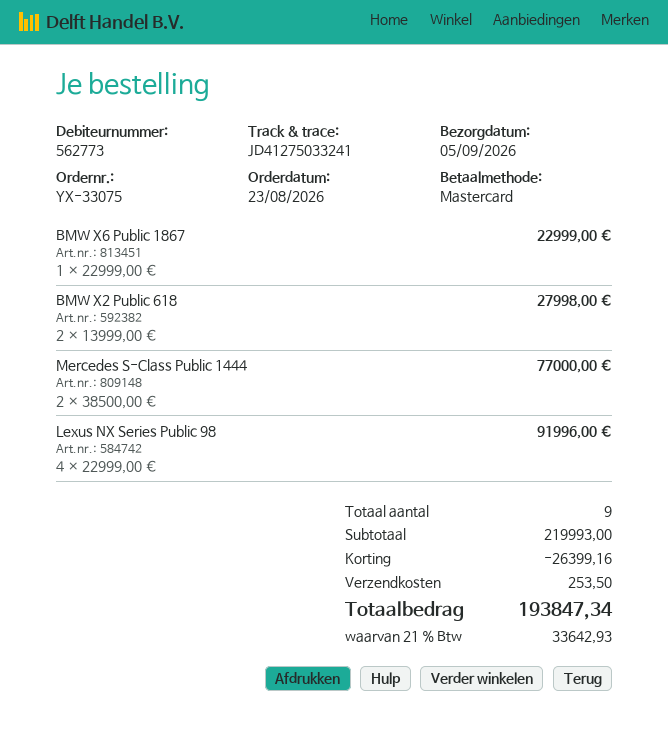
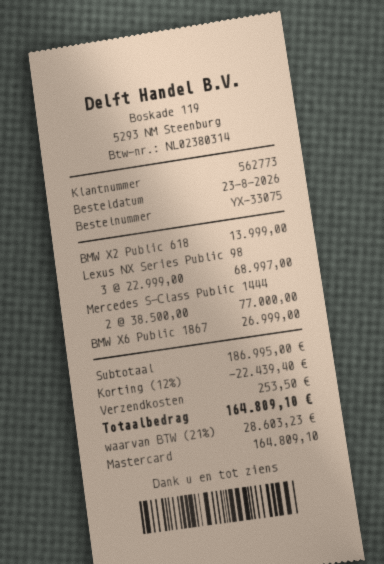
BMW X6 Public 1867: 1 x 22999.00 = 22999.00 -> 1 x 26999.00 = 26999.00
BMW X2 Public 618: 2 x 13999.00 = 27998.00 -> 1 x 13999.00 = 13999.00
Lexus NX Series Public 98: 4 x 22999.00 = 91996.00 -> 3 x 22999.00 = 68997.00
subtotal: 219993.00 -> 186995.00
discount: 26399.16 -> 22439.40
tax: 21% = 33642.93 -> 21% = 28603.23
total: 193847.34 -> 164809.10

